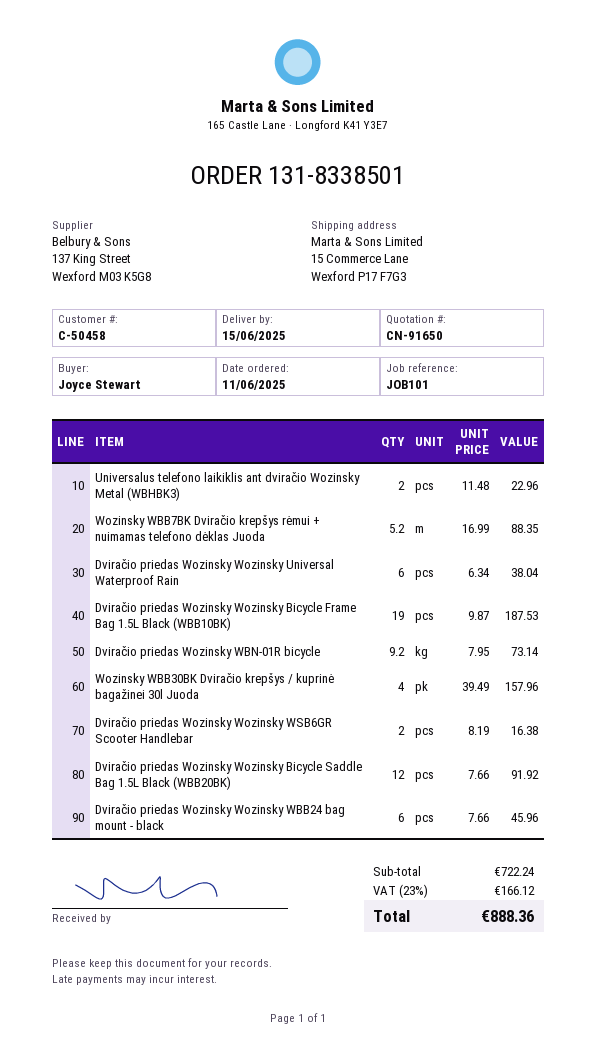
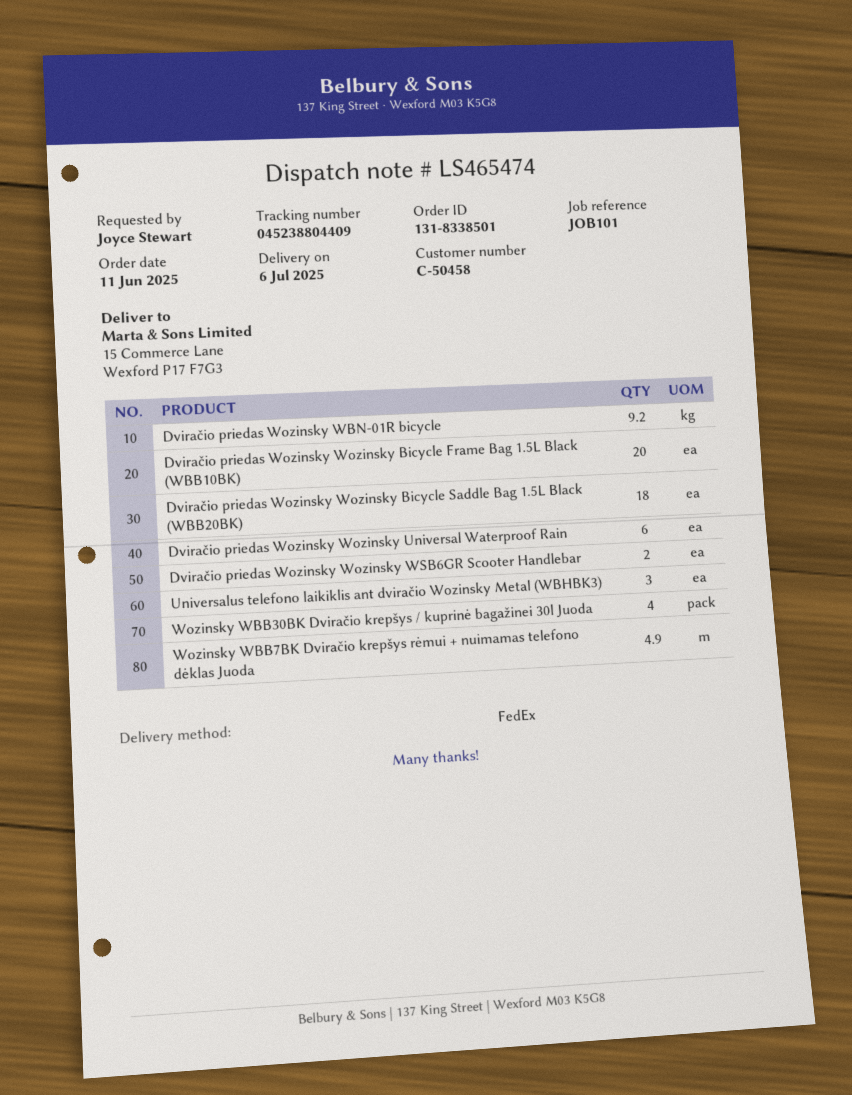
delivery date: 2025-06-15 -> 2025-07-06
Universalus telefono laikiklis ant dviračio Wozinsky Metal (WBHBK3): 2 -> 3
Wozinsky WBB7BK Dviračio krepšys rėmui + nuimamas telefono dėklas Juoda: 5.2 -> 4.9
Dviračio priedas Wozinsky Wozinsky Bicycle Frame Bag 1.5L Black (WBB10BK): 19 -> 20
Dviračio priedas Wozinsky Wozinsky Bicycle Saddle Bag 1.5L Black (WBB20BK): 12 -> 18
Dviračio priedas Wozinsky Wozinsky WBB24 bag mount - black: 6 -> none

